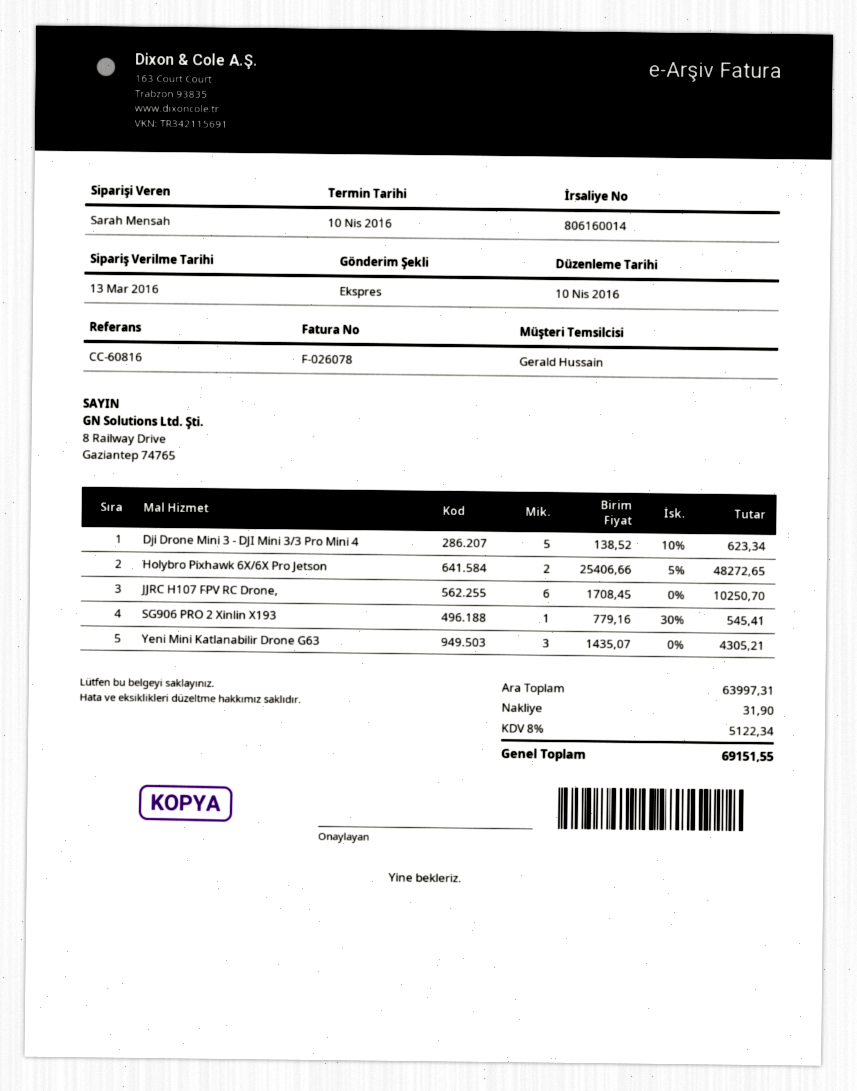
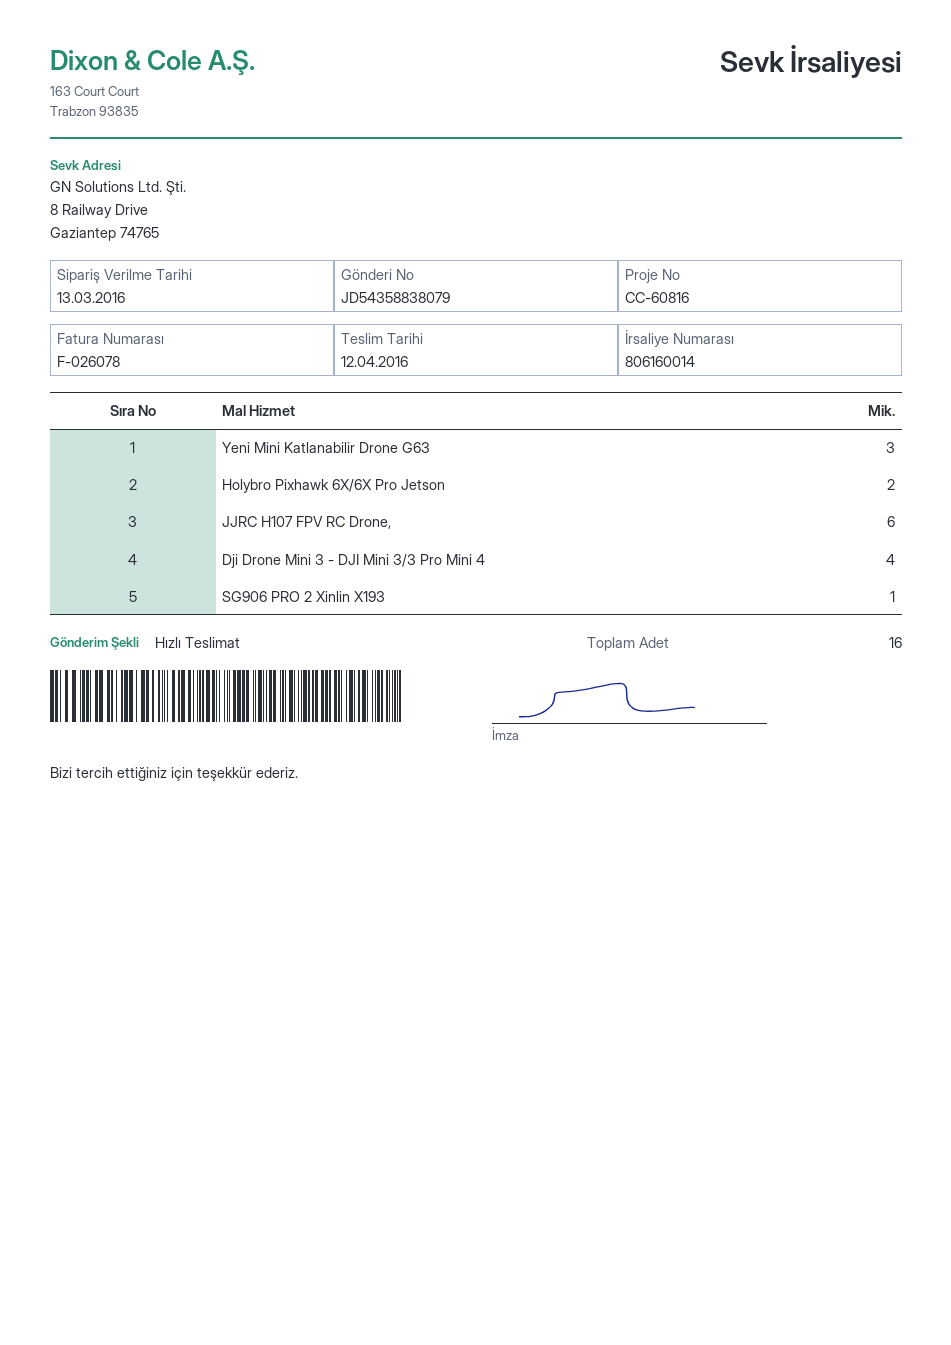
delivery date: 2016-04-10 -> 2016-04-12
Dji Drone Mini 3 - DJI Mini 3/3 Pro Mini 4: 5 -> 4

